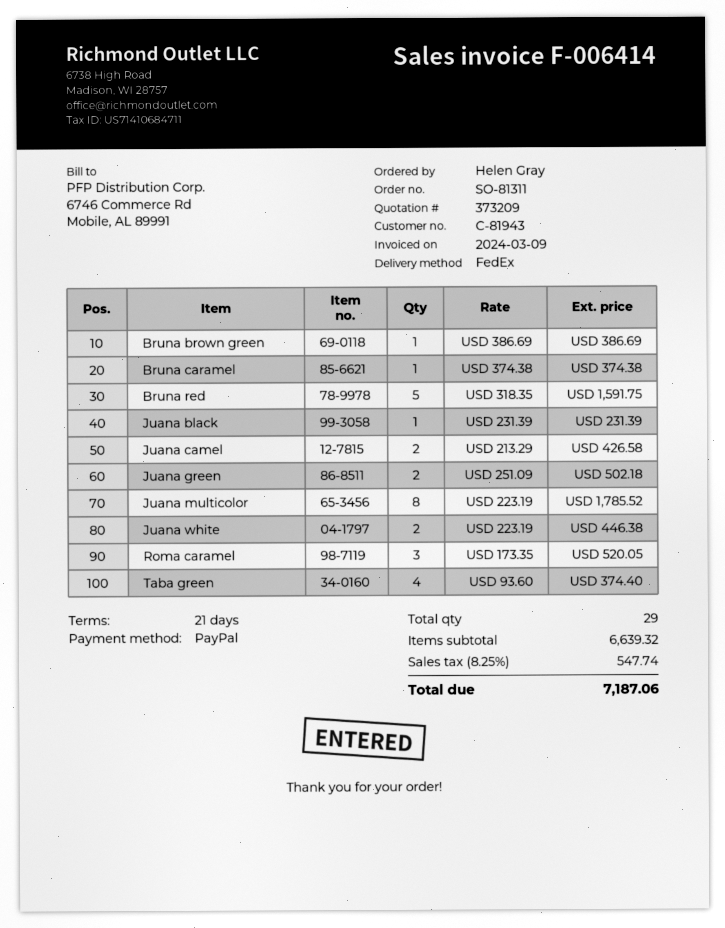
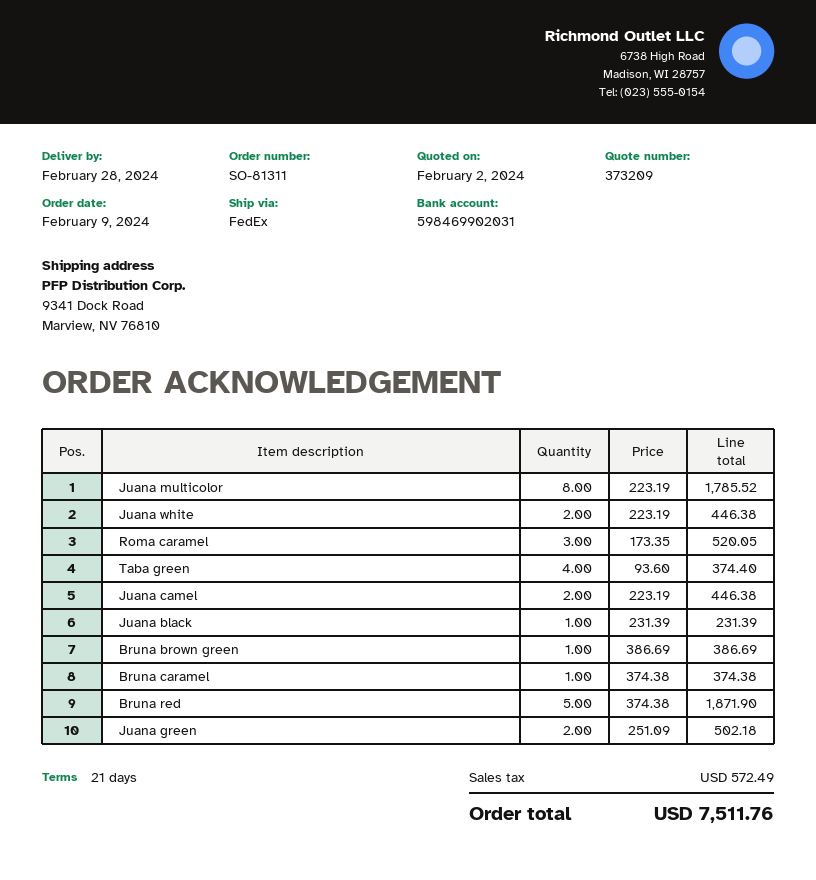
Bruna red: 5 x 318.35 = 1591.75 -> 5 x 374.38 = 1871.90
Juana camel: 2 x 213.29 = 426.58 -> 2 x 223.19 = 446.38
tax: 547.74 -> 572.49
total: 7187.06 -> 7511.76

